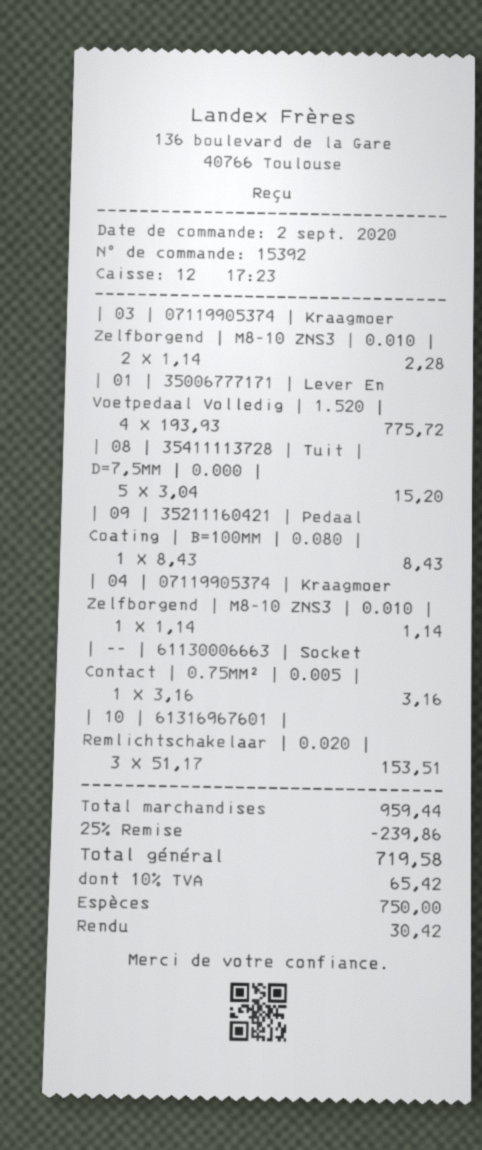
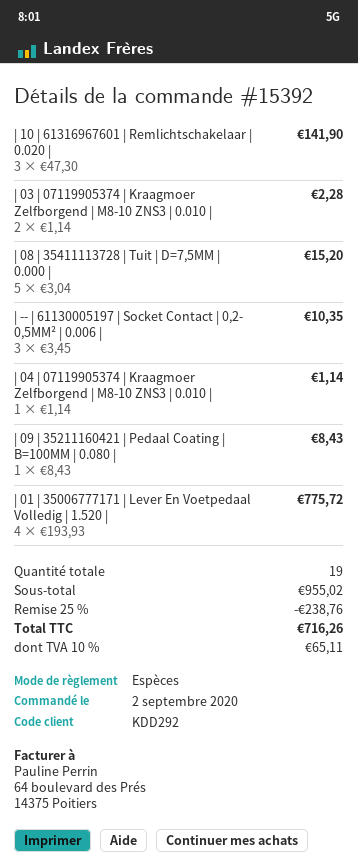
| -- | 61130006663 | Socket Contact | 0.75MM² | 0.005 |: 1 x 3.16 = 3.16 -> none
| 10 | 61316967601 | Remlichtschakelaar | 0.020 |: 3 x 51.17 = 153.51 -> 3 x 47.30 = 141.90
| -- | 61130005197 | Socket Contact | 0,2- 0,5MM² | 0.006 |: none -> 3 x 3.45 = 10.35
subtotal: 959.44 -> 955.02
discount: 25% = 239.86 -> 25% = 238.76
tax: 10% = 65.42 -> 10% = 65.11
total: 719.58 -> 716.26

